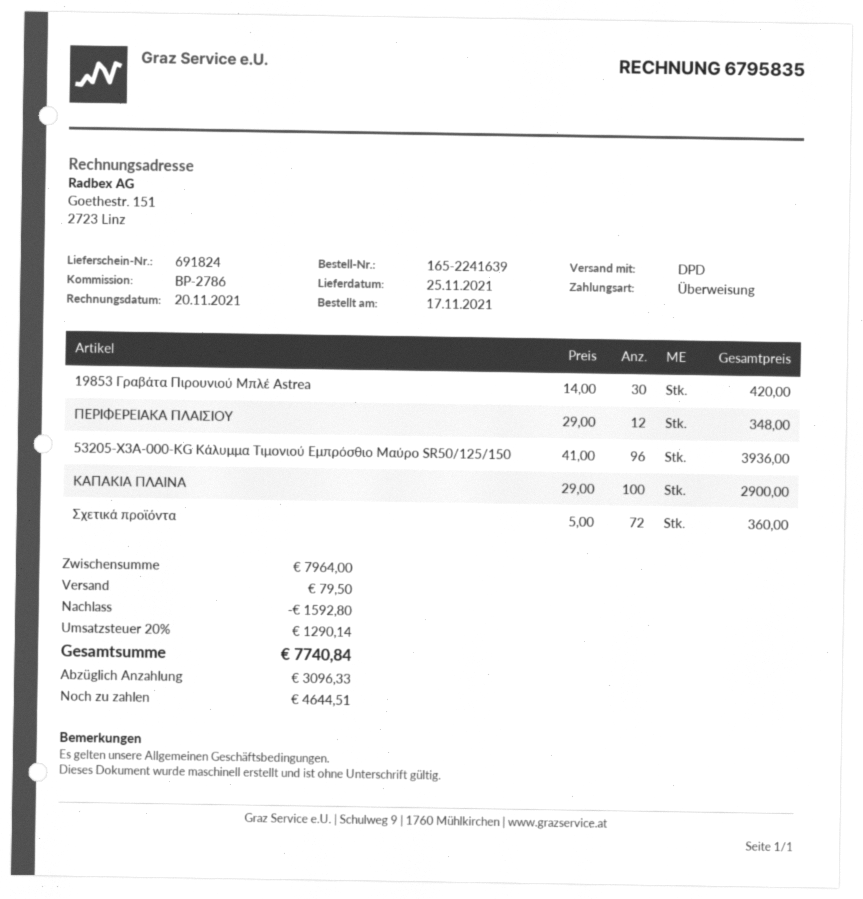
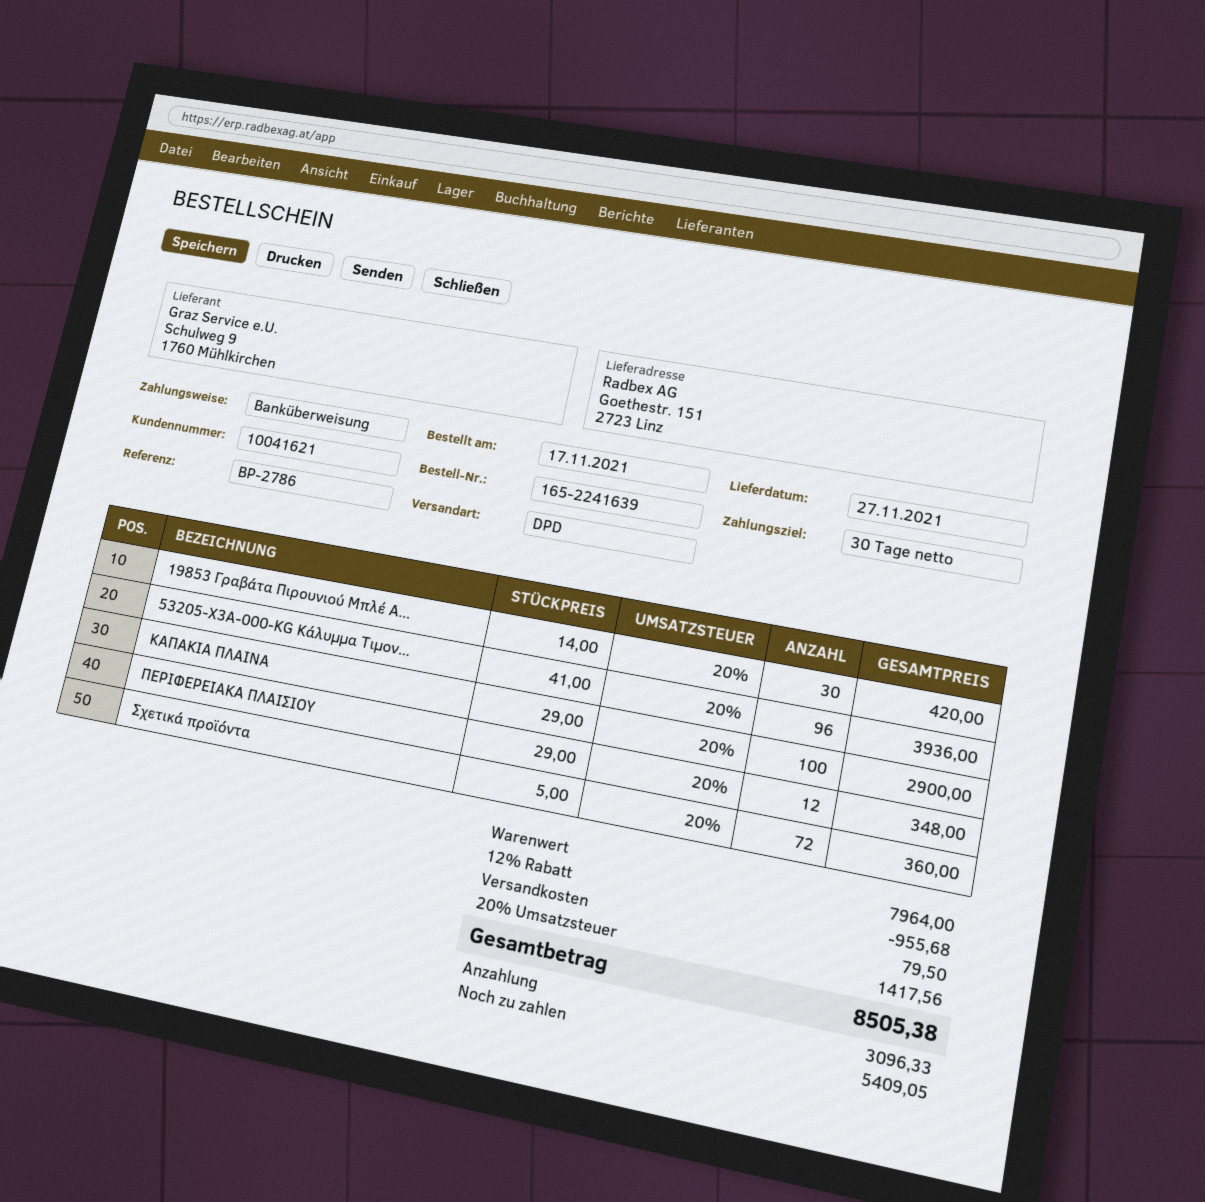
delivery date: 2021-11-25 -> 2021-11-27
discount: 1592.80 -> 955.68
tax: 20% = 1290.14 -> 20% = 1417.56
total: 7740.84 -> 8505.38
balance: 4644.51 -> 5409.05

